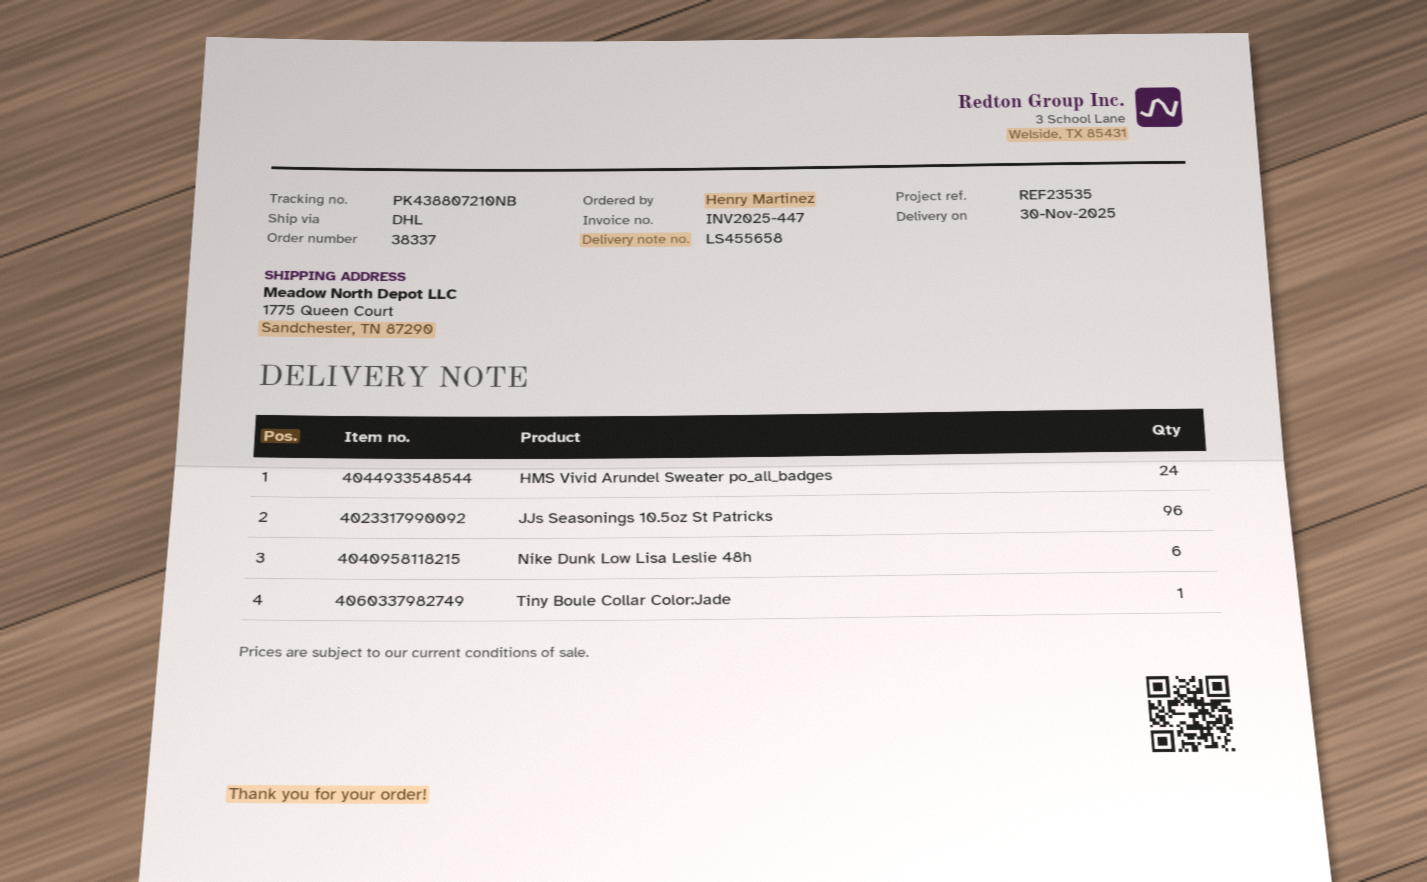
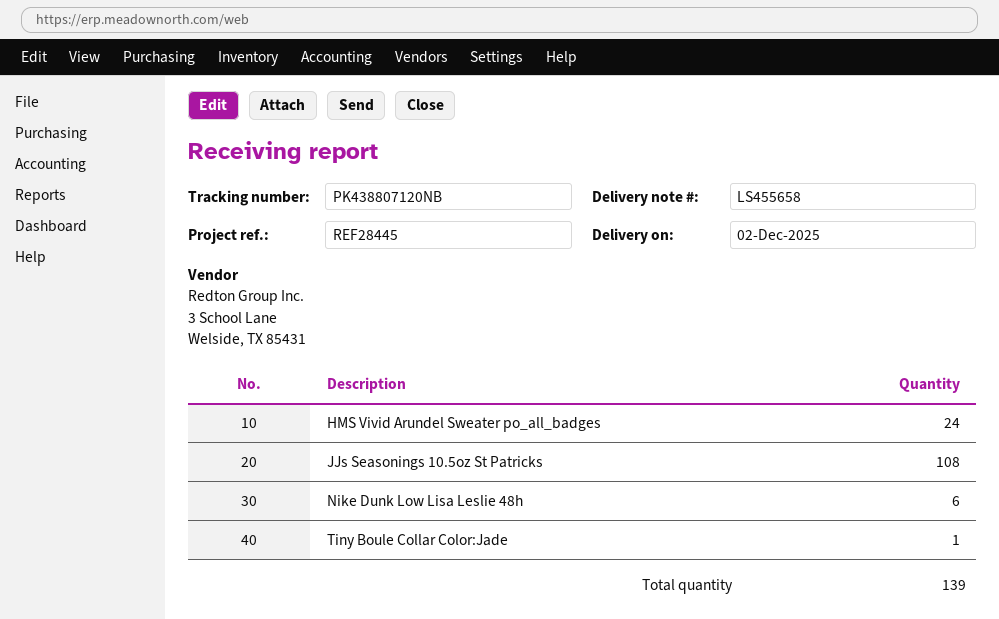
delivery date: 2025-11-30 -> 2025-12-02
reference: REF23535 -> REF28445
tracking number: PK438807210NB -> PK438807120NB
JJs Seasonings 10.5oz St Patricks: 96 -> 108

